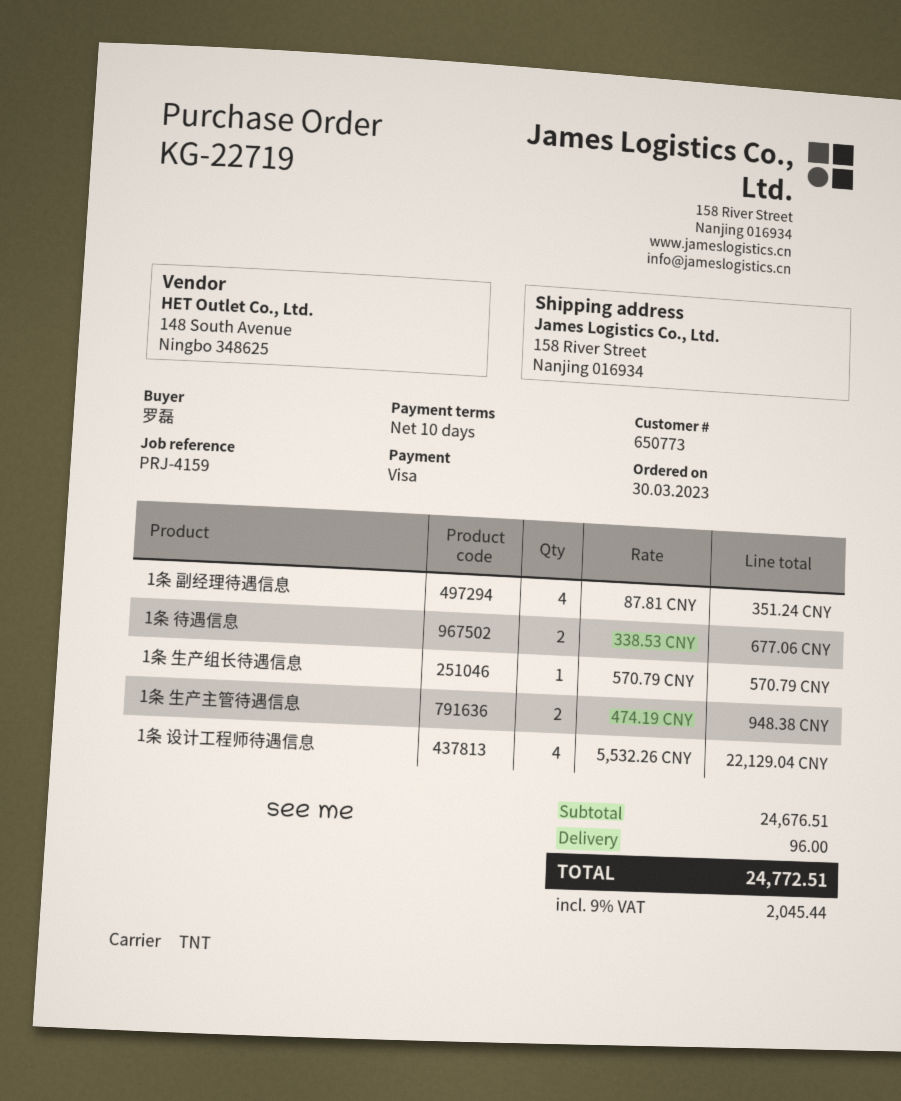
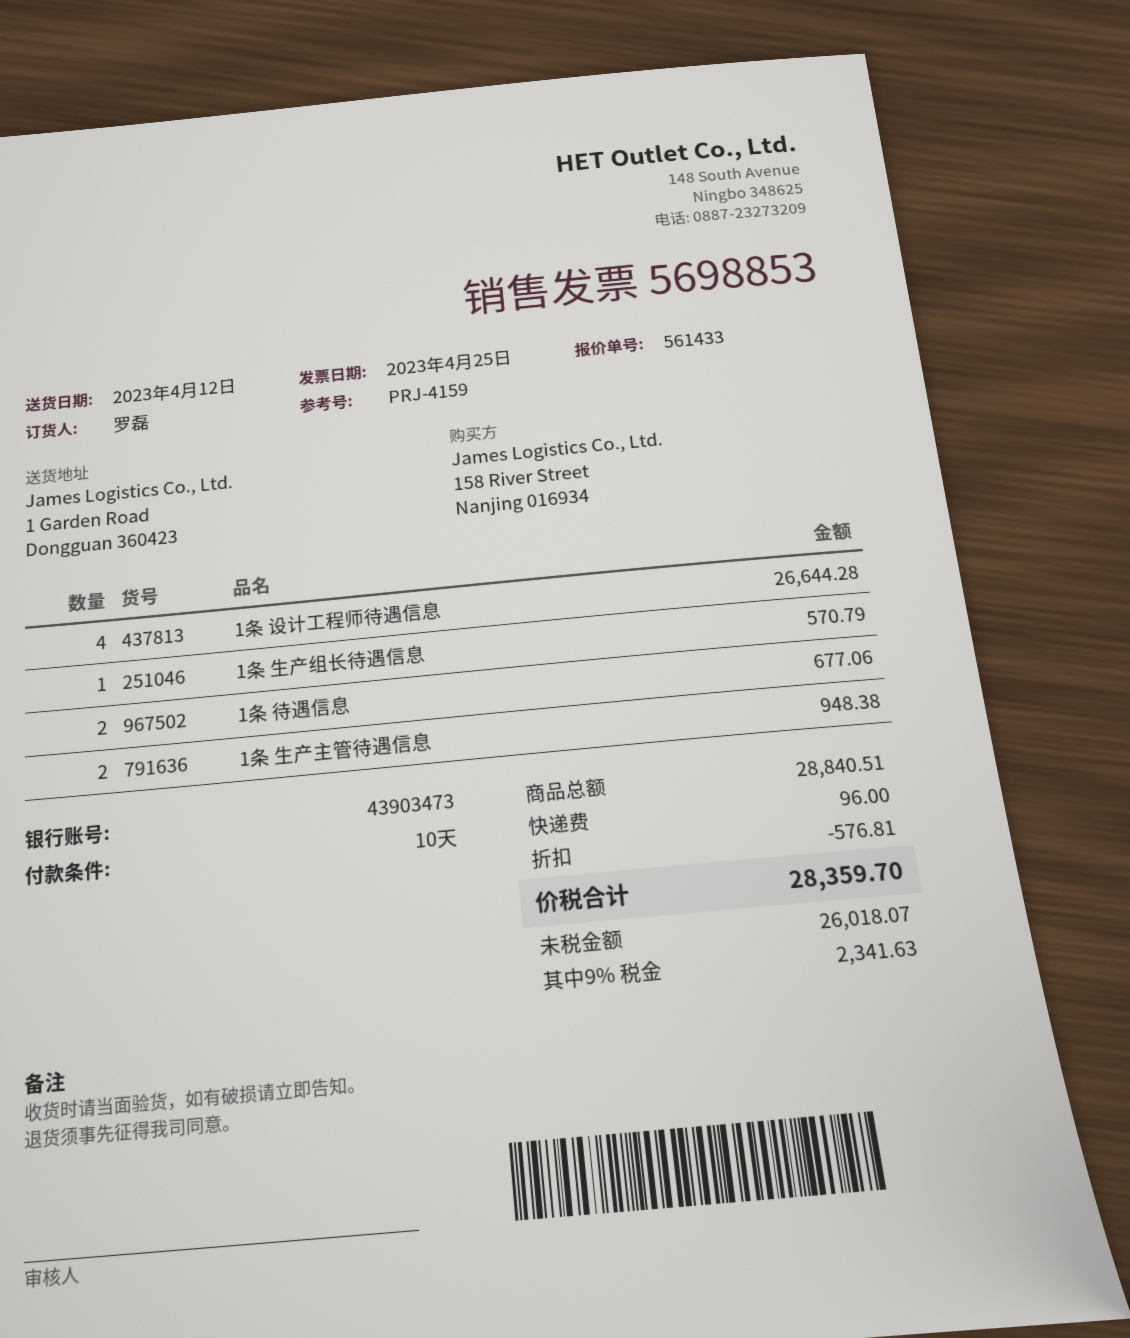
ship to: 158 River Street, Nanjing 016934 -> 1 Garden Road, Dongguan 360423
1条 副经理待遇信息: 4 for 351.24 -> none
1条 设计工程师待遇信息: 4 for 22129.04 -> 4 for 26644.28
subtotal: 24676.51 -> 28840.51
discount: none -> 576.81
tax: 9% = 2045.44 -> 9% = 2341.63
total: 24772.51 -> 28359.70

